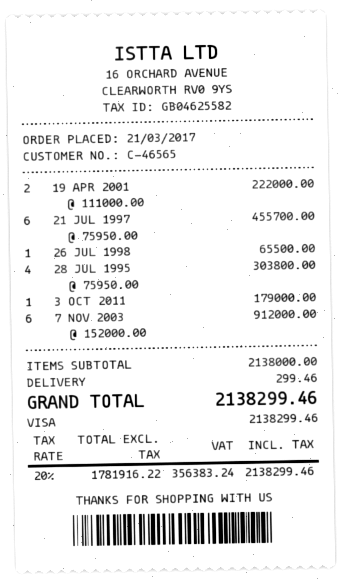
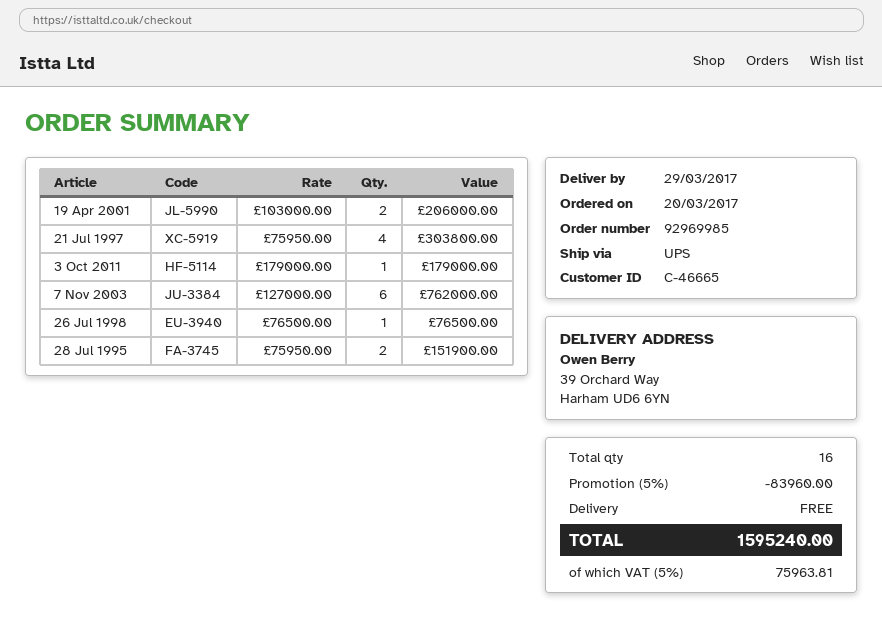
order date: 2017-03-21 -> 2017-03-20
customer number: C-46565 -> C-46665
19 APR 2001: 2 x 111000.00 = 222000.00 -> 2 x 103000.00 = 206000.00
21 JUL 1997: 6 x 75950.00 = 455700.00 -> 4 x 75950.00 = 303800.00
26 JUL 1998: 1 x 65500.00 = 65500.00 -> 1 x 76500.00 = 76500.00
28 JUL 1995: 4 x 75950.00 = 303800.00 -> 2 x 75950.00 = 151900.00
7 NOV 2003: 6 x 152000.00 = 912000.00 -> 6 x 127000.00 = 762000.00
discount: none -> 5% = 83960.00
shipping: 299.46 -> 0.00
tax: 20% = 356383.24 -> 5% = 75963.81
total: 2138299.46 -> 1595240.00

